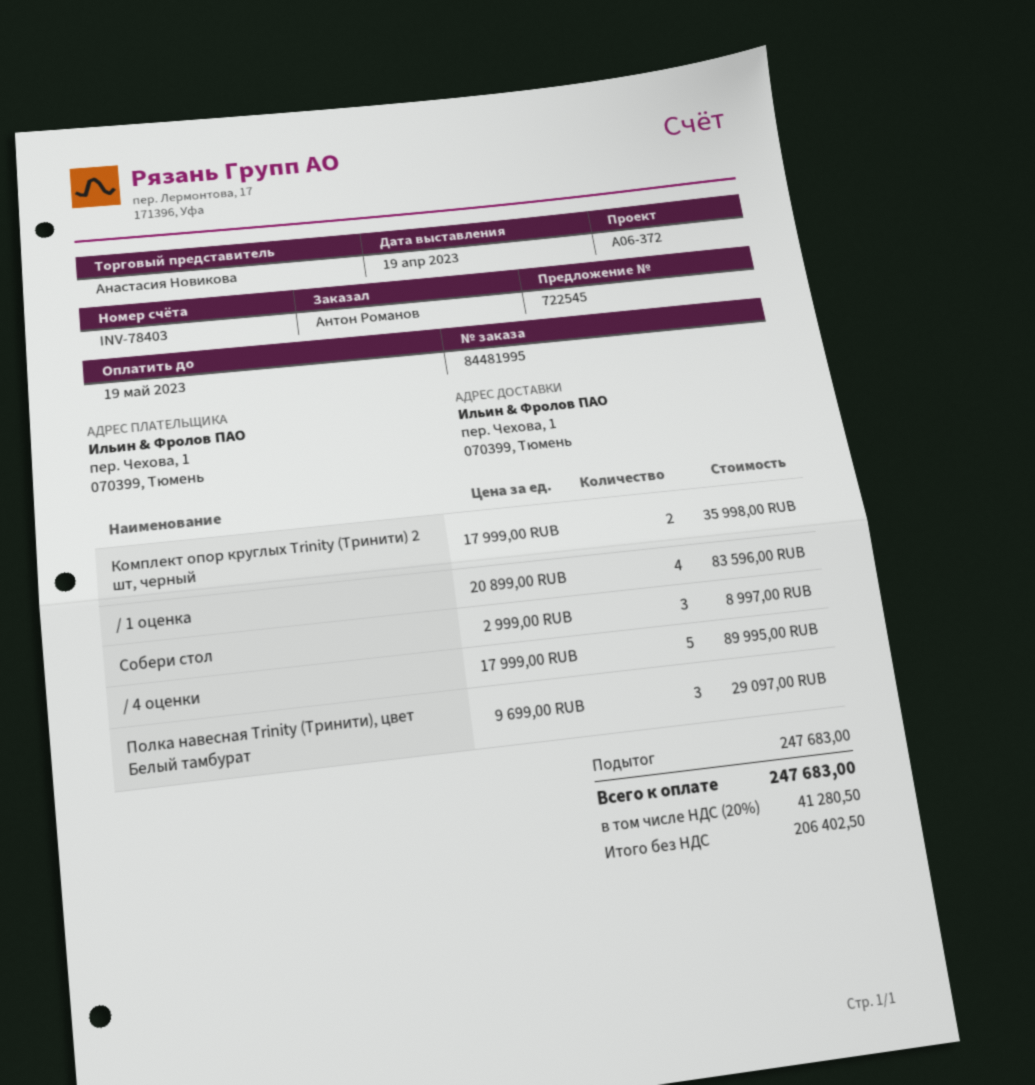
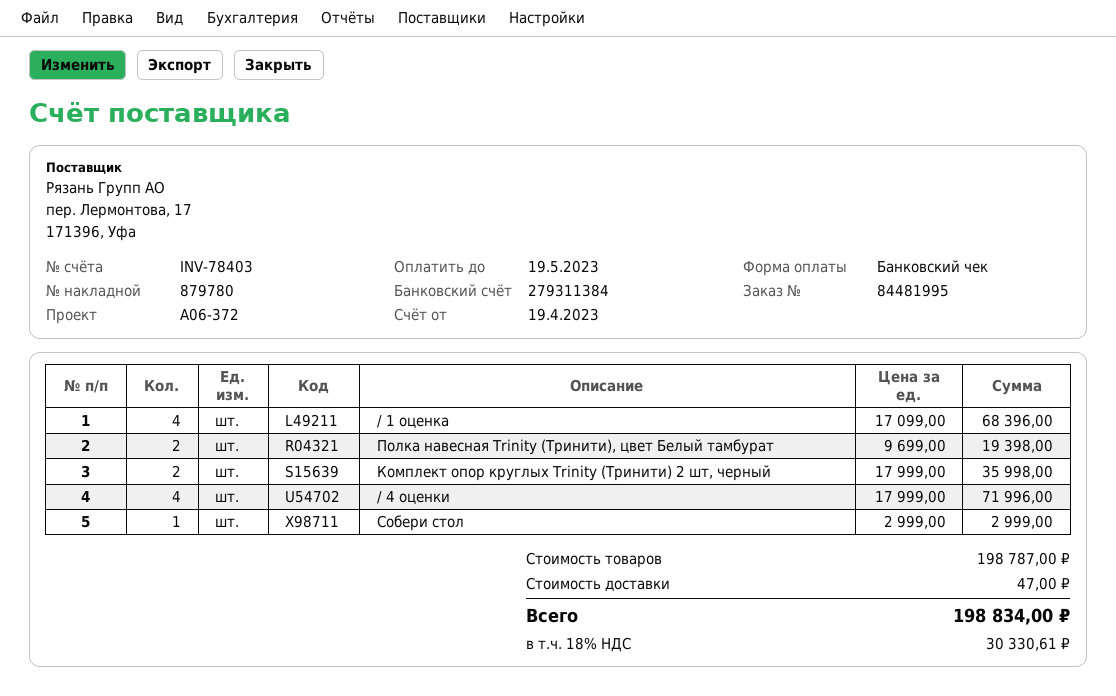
/ 1 оценка: 4 x 20899.00 = 83596.00 -> 4 x 17099.00 = 68396.00
Собери стол: 3 x 2999.00 = 8997.00 -> 1 x 2999.00 = 2999.00
/ 4 оценки: 5 x 17999.00 = 89995.00 -> 4 x 17999.00 = 71996.00
Полка навесная Trinity (Тринити), цвет Белый тамбурат: 3 x 9699.00 = 29097.00 -> 2 x 9699.00 = 19398.00
subtotal: 247683.00 -> 198787.00
shipping: none -> 47.00
tax: 20% = 41280.50 -> 18% = 30330.61
total: 247683.00 -> 198834.00

